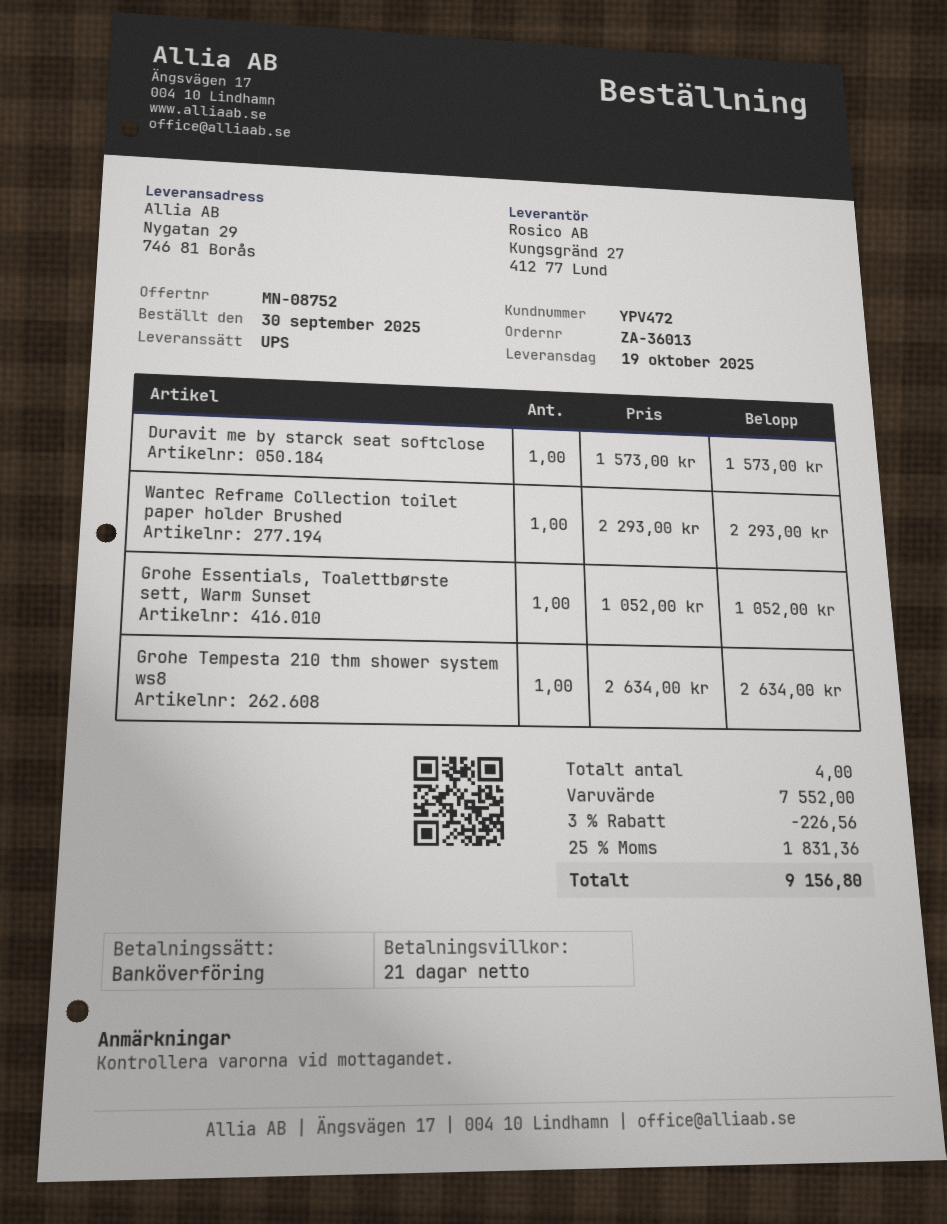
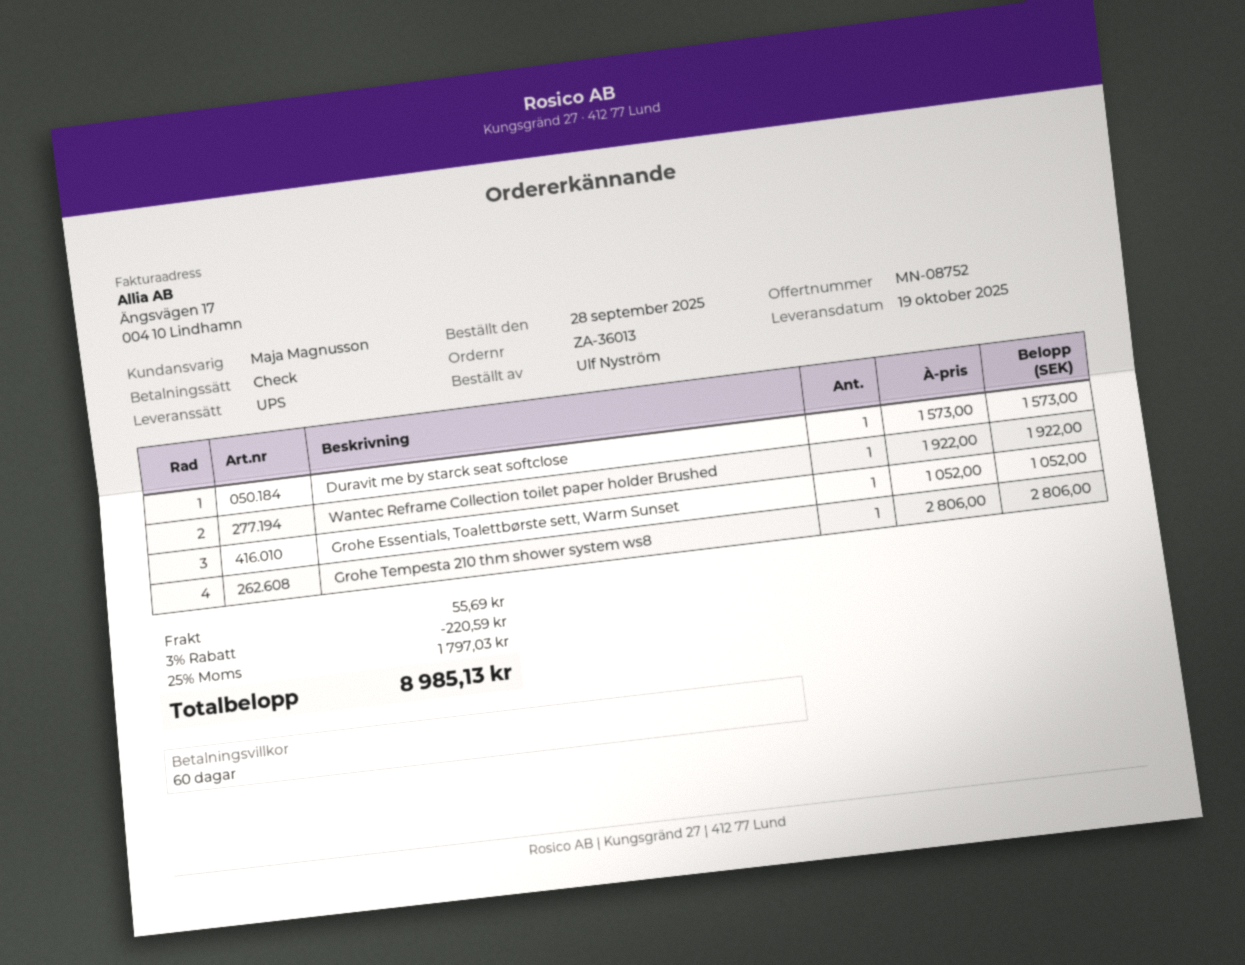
order date: 2025-09-30 -> 2025-09-28
payment terms: 21 days -> 60 days
payment method: bank transfer -> cheque
Wantec Reframe Collection toilet paper holder Brushed: 1 x 2293.00 = 2293.00 -> 1 x 1922.00 = 1922.00
Grohe Tempesta 210 thm shower system ws8: 1 x 2634.00 = 2634.00 -> 1 x 2806.00 = 2806.00
discount: 3% = 226.56 -> 3% = 220.59
shipping: none -> 55.69
tax: 25% = 1831.36 -> 25% = 1797.03
total: 9156.80 -> 8985.13

